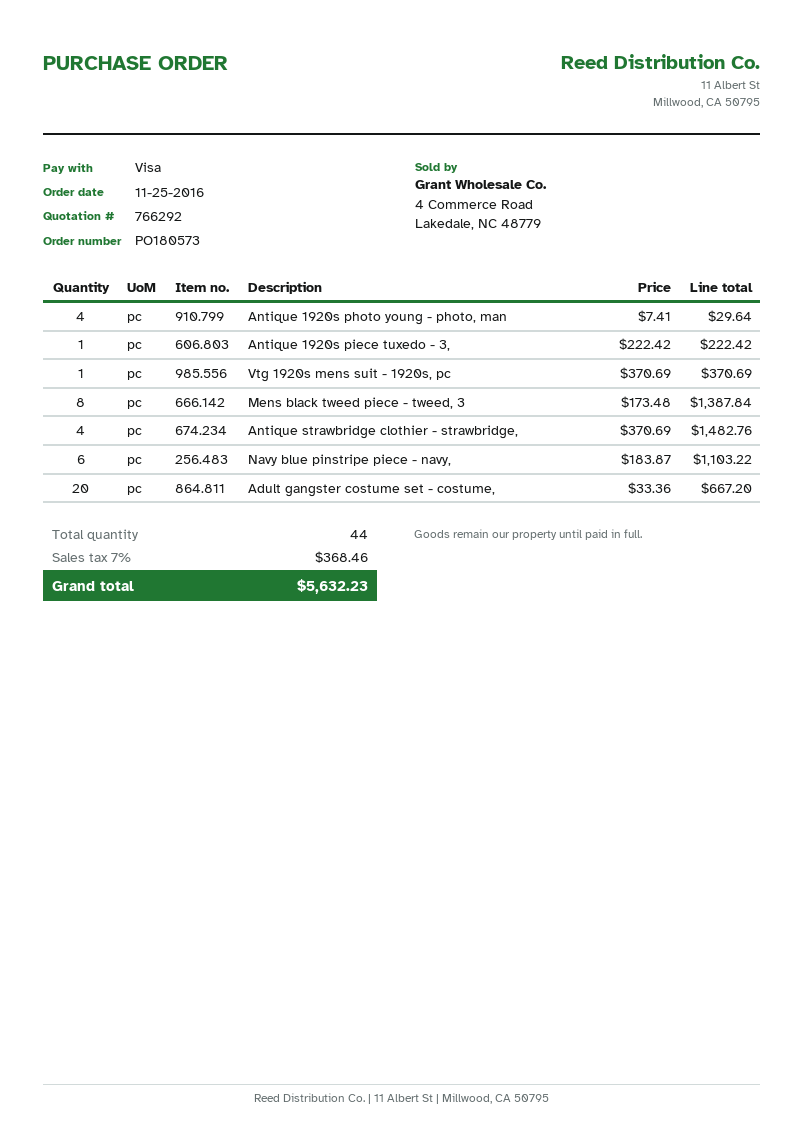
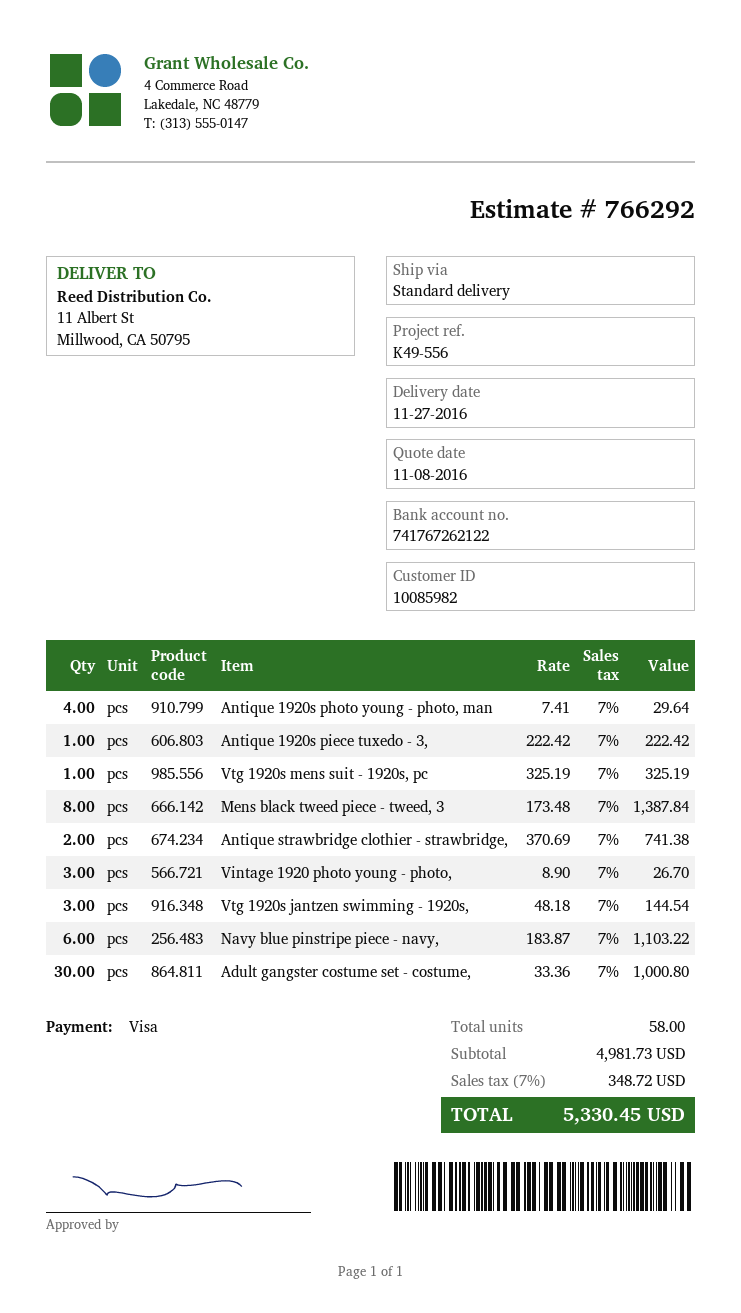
Vtg 1920s mens suit - 1920s, pc: 1 x 370.69 = 370.69 -> 1 x 325.19 = 325.19
Antique strawbridge clothier - strawbridge,: 4 x 370.69 = 1482.76 -> 2 x 370.69 = 741.38
Adult gangster costume set - costume,: 20 x 33.36 = 667.20 -> 30 x 33.36 = 1000.80
Vintage 1920 photo young - photo,: none -> 3 x 8.90 = 26.70
Vtg 1920s jantzen swimming - 1920s,: none -> 3 x 48.18 = 144.54
total quantity: 44 -> 58
tax: 7% = 368.46 -> 7% = 348.72
total: 5632.23 -> 5330.45

